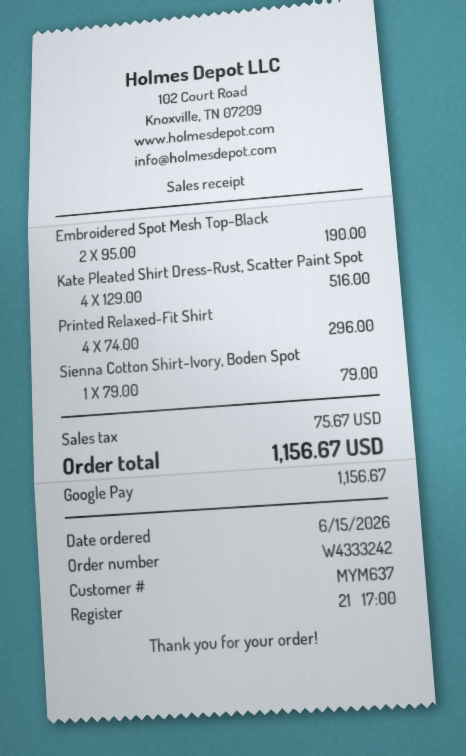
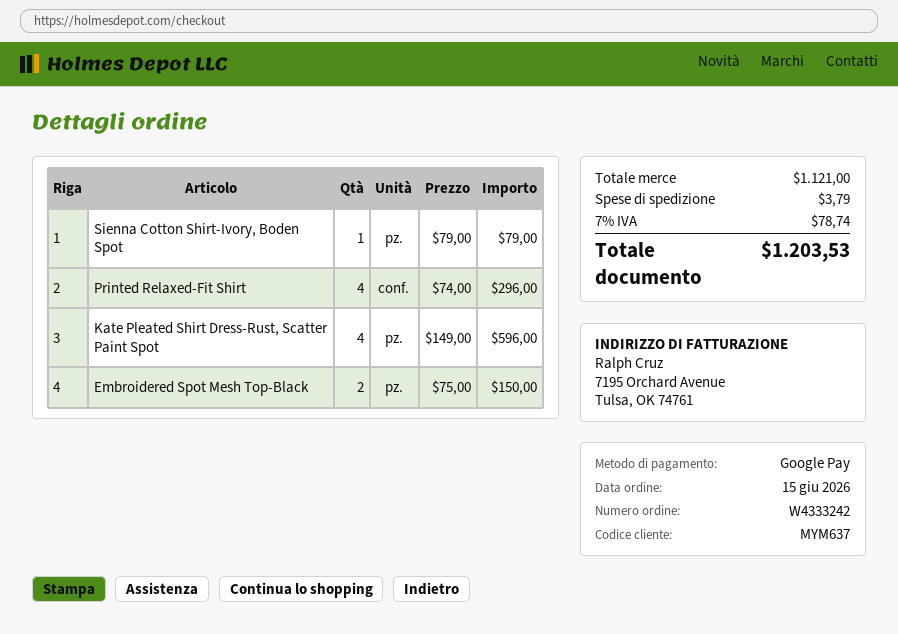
Embroidered Spot Mesh Top-Black: 2 x 95.00 = 190.00 -> 2 x 75.00 = 150.00
Kate Pleated Shirt Dress-Rust, Scatter Paint Spot: 4 x 129.00 = 516.00 -> 4 x 149.00 = 596.00
shipping: none -> 3.79
tax: 75.67 -> 78.74
total: 1156.67 -> 1203.53

